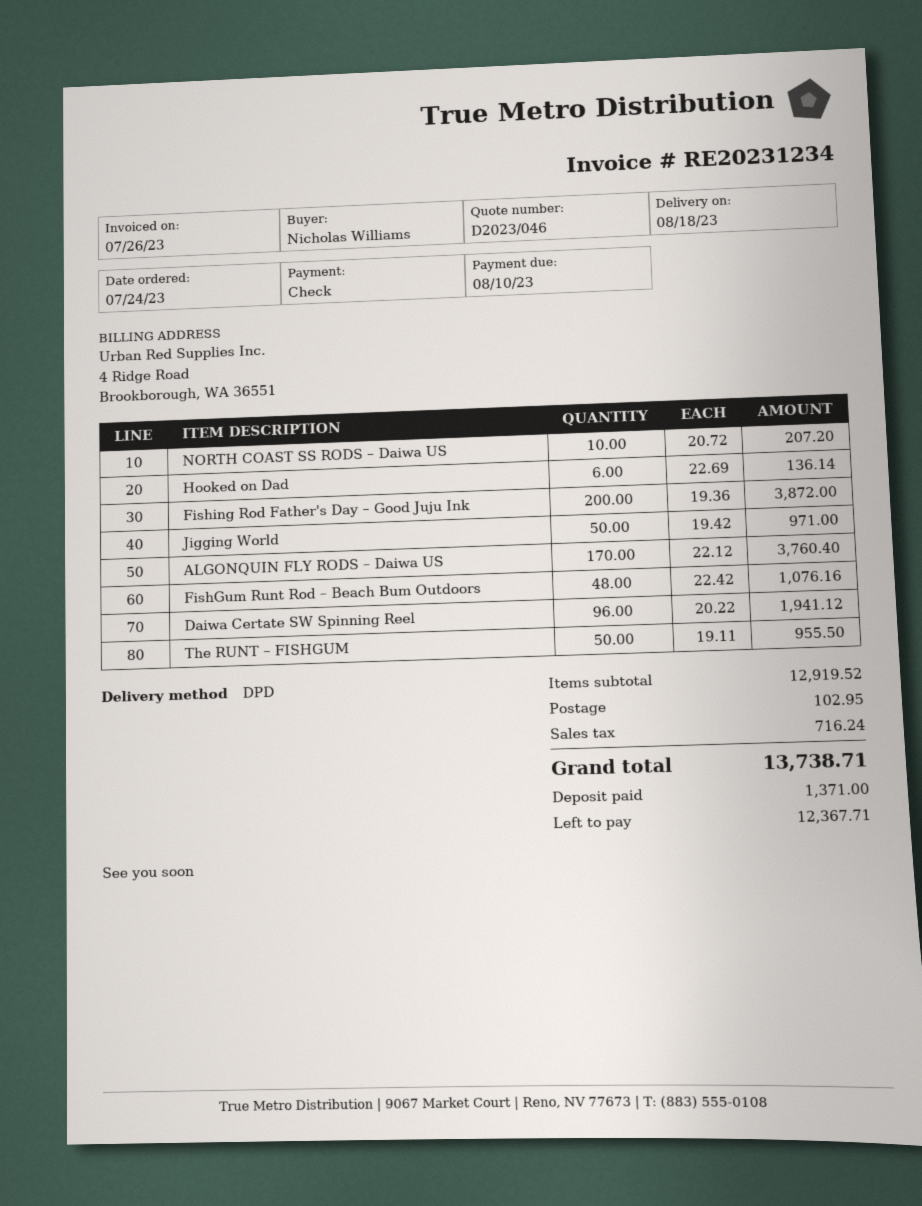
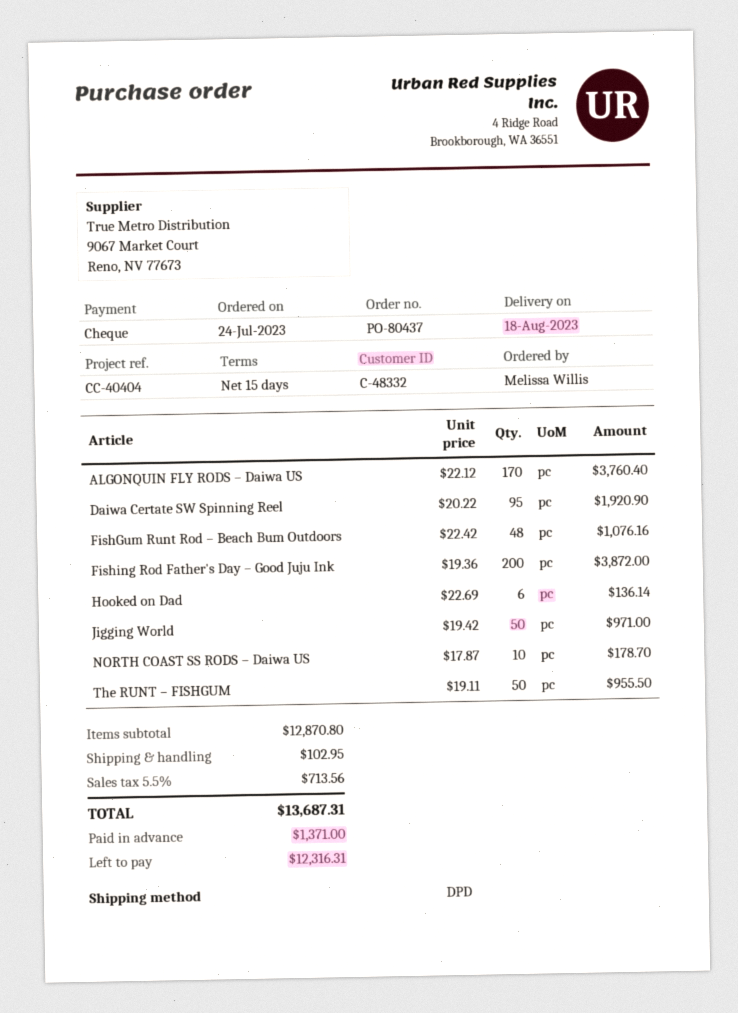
ordered by: Nicholas Williams -> Melissa Willis
NORTH COAST SS RODS – Daiwa US: 10 x 20.72 = 207.20 -> 10 x 17.87 = 178.70
Daiwa Certate SW Spinning Reel: 96 x 20.22 = 1941.12 -> 95 x 20.22 = 1920.90
subtotal: 12919.52 -> 12870.80
tax: 716.24 -> 713.56
total: 13738.71 -> 13687.31
balance: 12367.71 -> 12316.31

